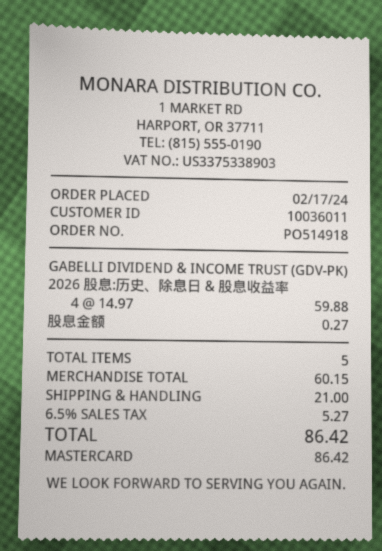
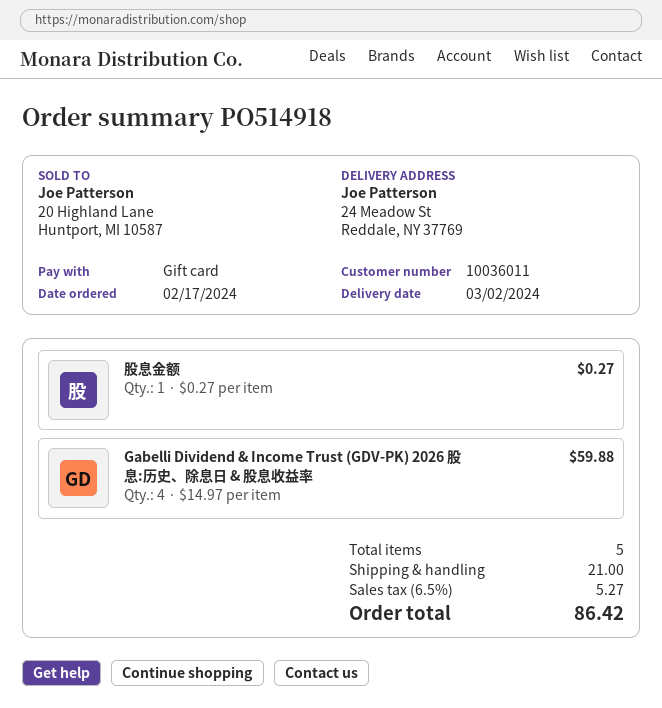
payment method: Mastercard -> gift card

